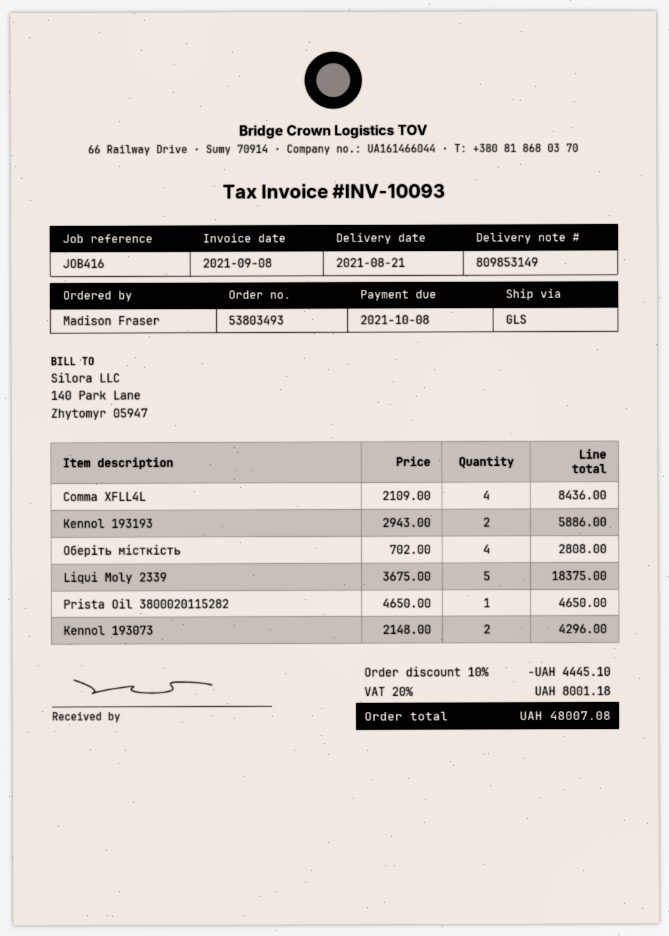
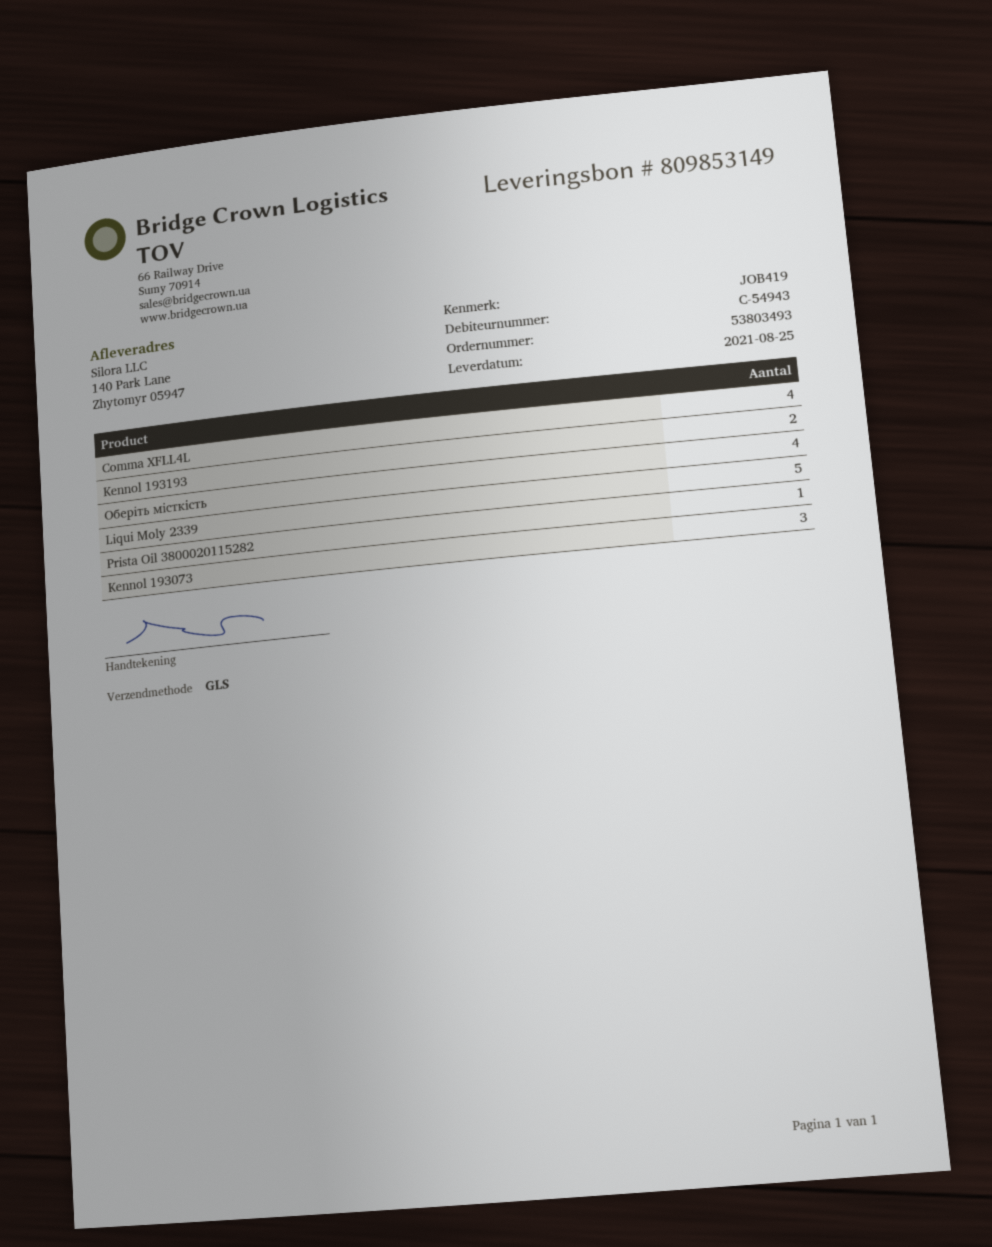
delivery date: 2021-08-21 -> 2021-08-25
reference: JOB416 -> JOB419
Kennol 193073: 2 -> 3

